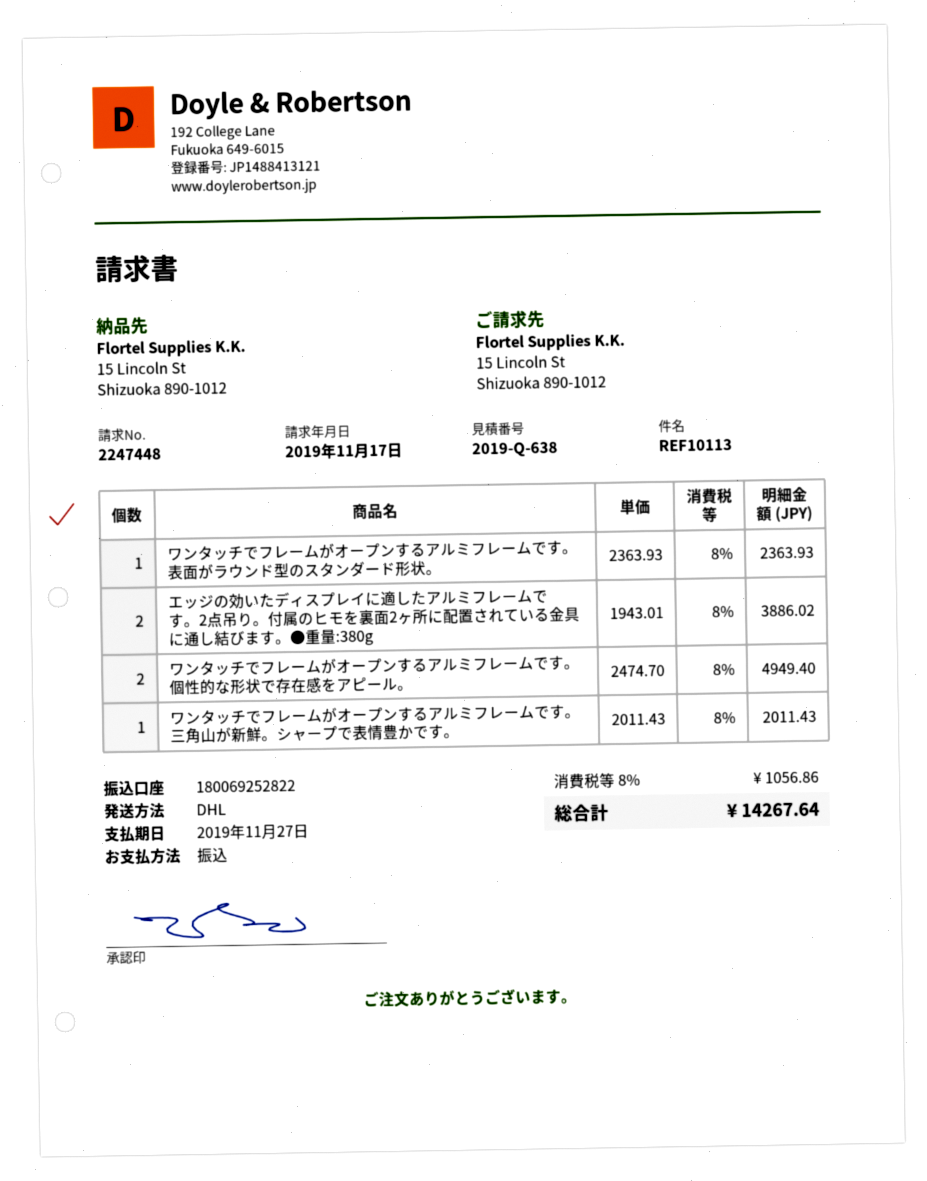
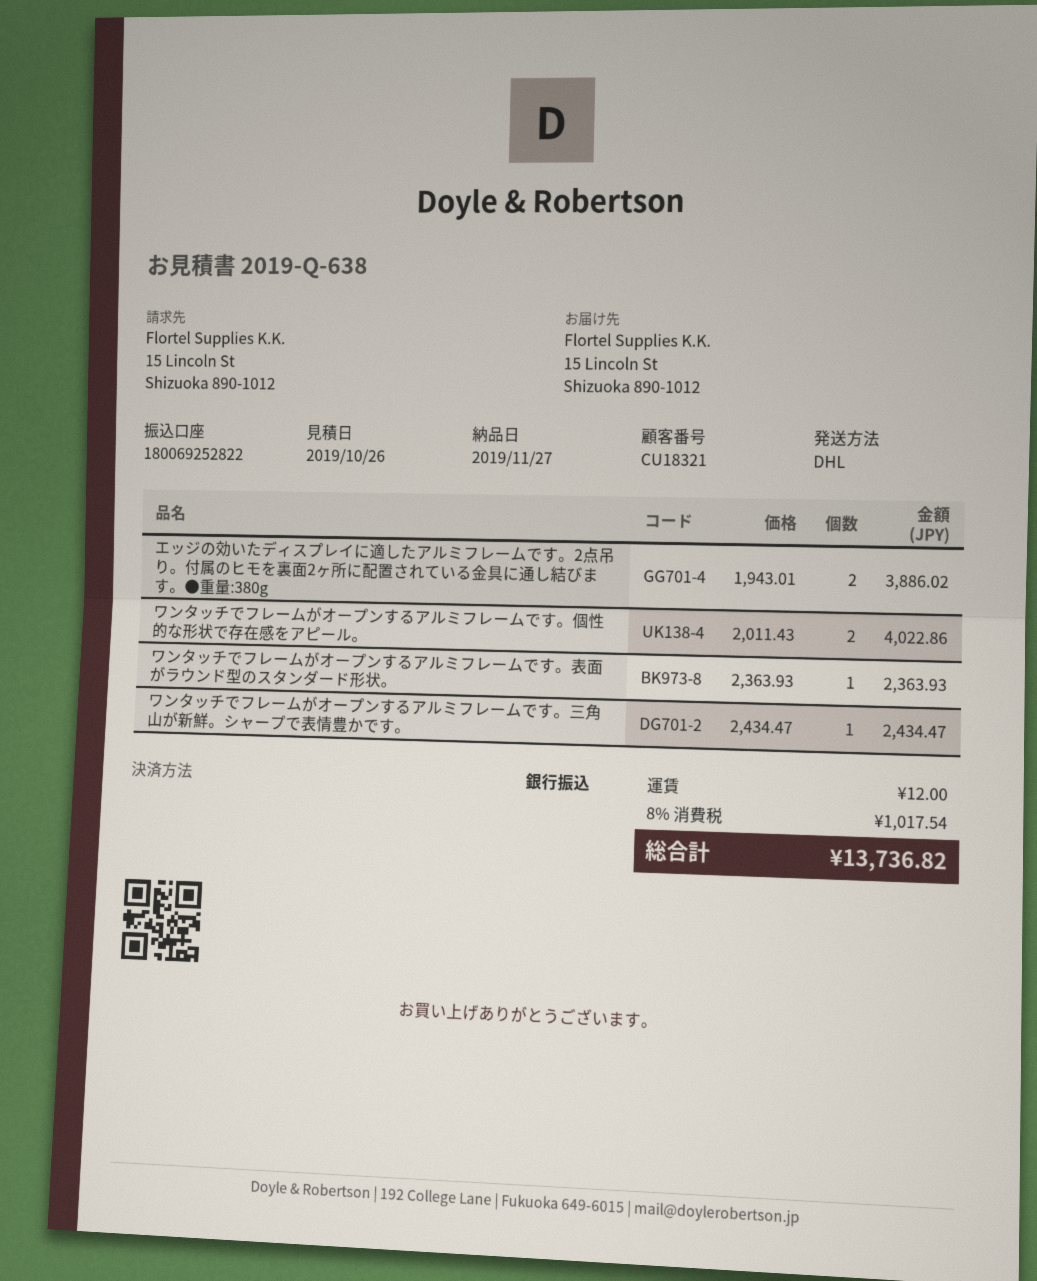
ワンタッチでフレームがオープンするアルミフレームです。個性的な形状で存在感をアピール。: 2 x 2474.70 = 4949.40 -> 2 x 2011.43 = 4022.86
ワンタッチでフレームがオープンするアルミフレームです。三角山が新鮮。シャープで表情豊かです。: 1 x 2011.43 = 2011.43 -> 1 x 2434.47 = 2434.47
shipping: none -> 12.00
tax: 8% = 1056.86 -> 8% = 1017.54
total: 14267.64 -> 13736.82

